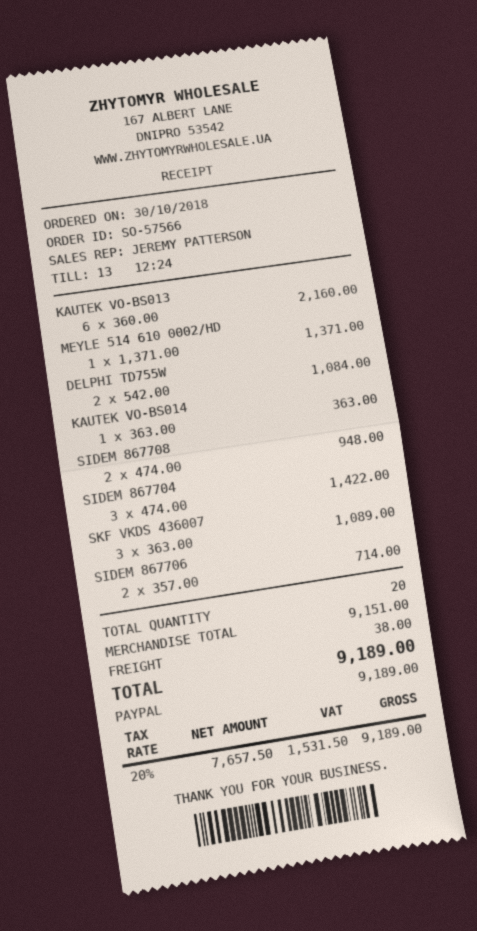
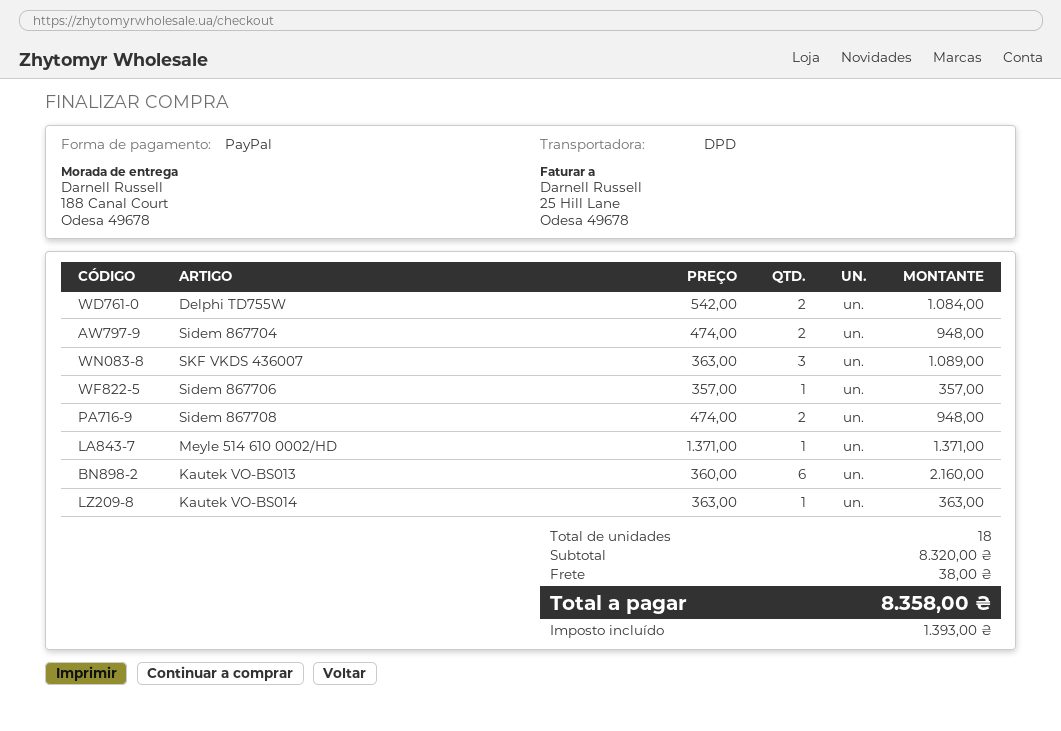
SIDEM 867704: 3 x 474.00 = 1422.00 -> 2 x 474.00 = 948.00
SIDEM 867706: 2 x 357.00 = 714.00 -> 1 x 357.00 = 357.00
total quantity: 20 -> 18
subtotal: 9151.00 -> 8320.00
tax: 1531.50 -> 1393.00
total: 9189.00 -> 8358.00

